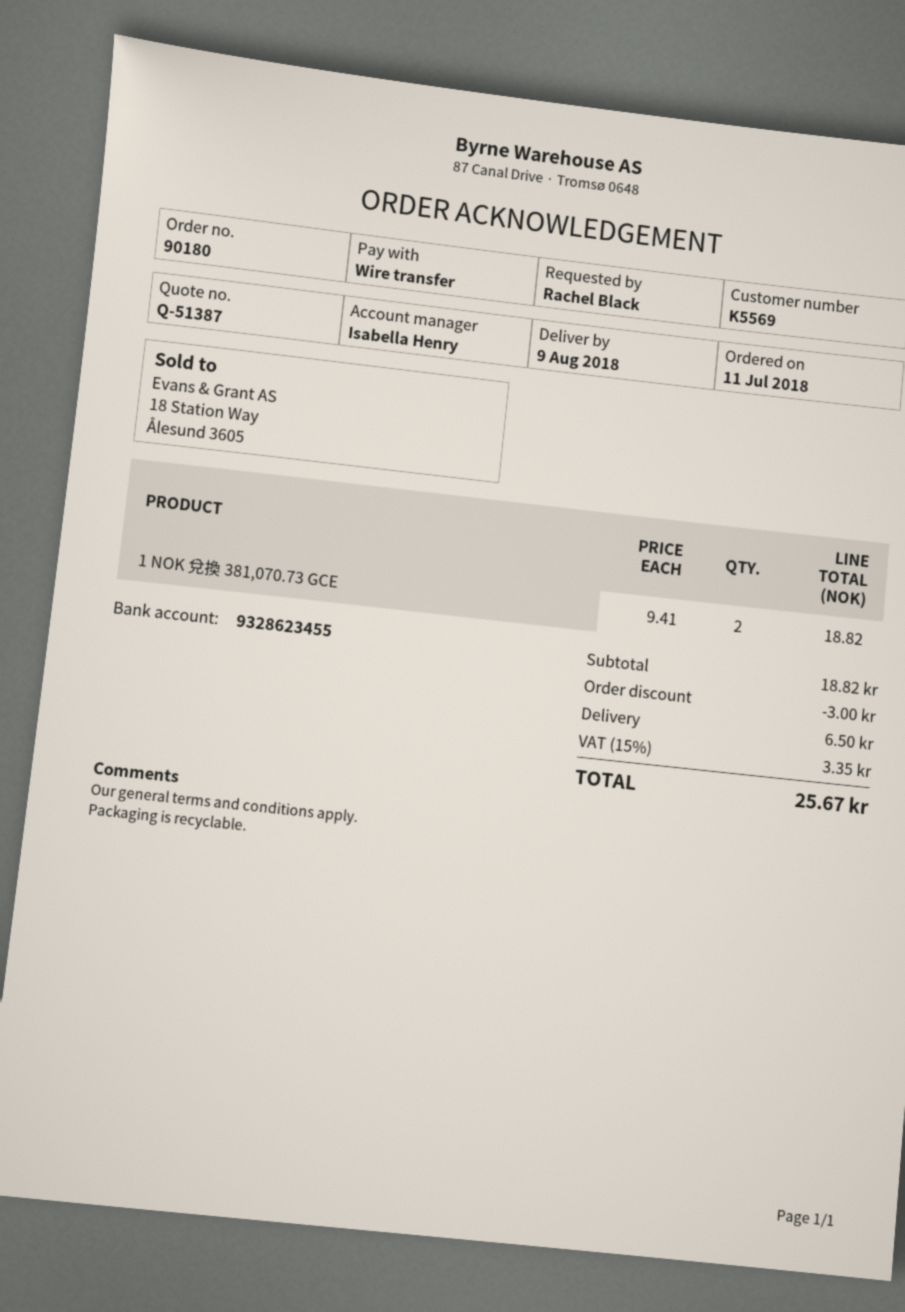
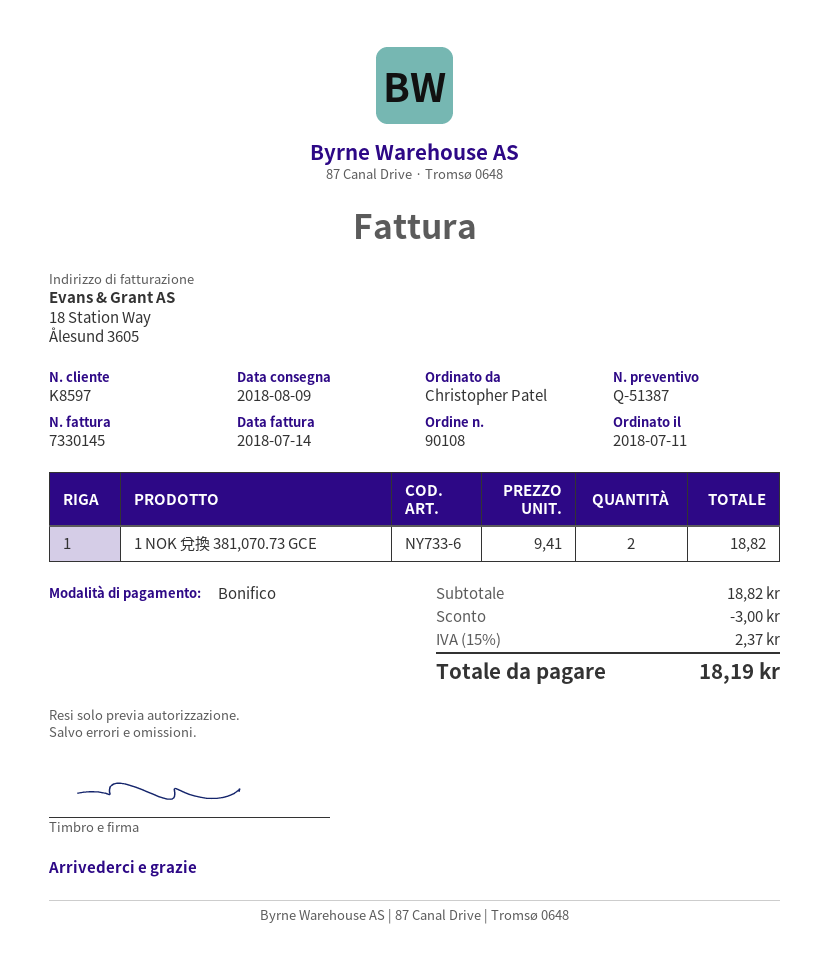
order number: 90180 -> 90108
customer number: K5569 -> K8597
ordered by: Rachel Black -> Christopher Patel
shipping: 6.50 -> none
tax: 15% = 3.35 -> 15% = 2.37
total: 25.67 -> 18.19

